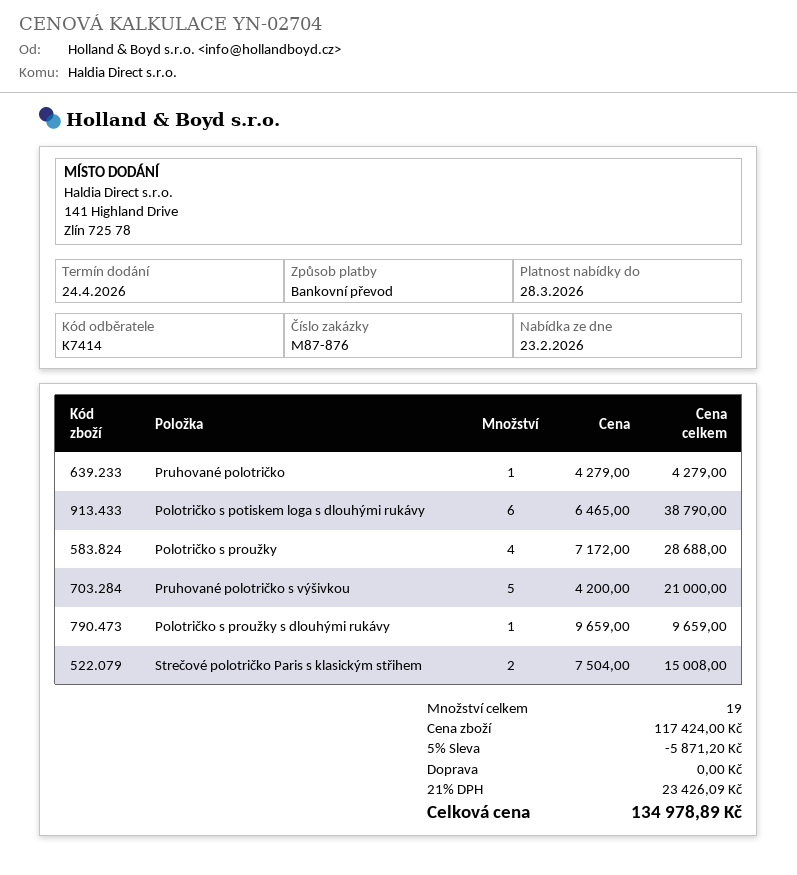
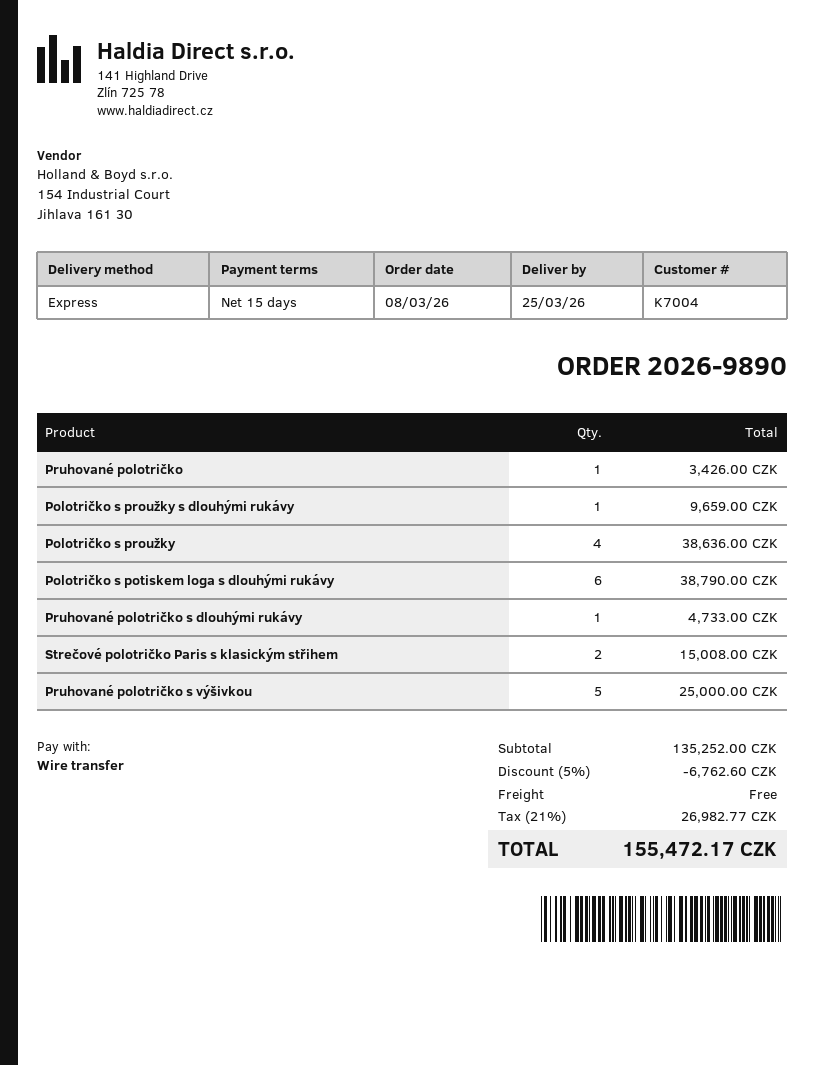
delivery date: 2026-04-24 -> 2026-03-25
customer number: K7414 -> K7004
Pruhované polotričko: 1 for 4279.00 -> 1 for 3426.00
Polotričko s proužky: 4 for 28688.00 -> 4 for 38636.00
Pruhované polotričko s výšivkou: 5 for 21000.00 -> 5 for 25000.00
Pruhované polotričko s dlouhými rukávy: none -> 1 for 4733.00
subtotal: 117424.00 -> 135252.00
discount: 5% = 5871.20 -> 5% = 6762.60
tax: 21% = 23426.09 -> 21% = 26982.77
total: 134978.89 -> 155472.17

